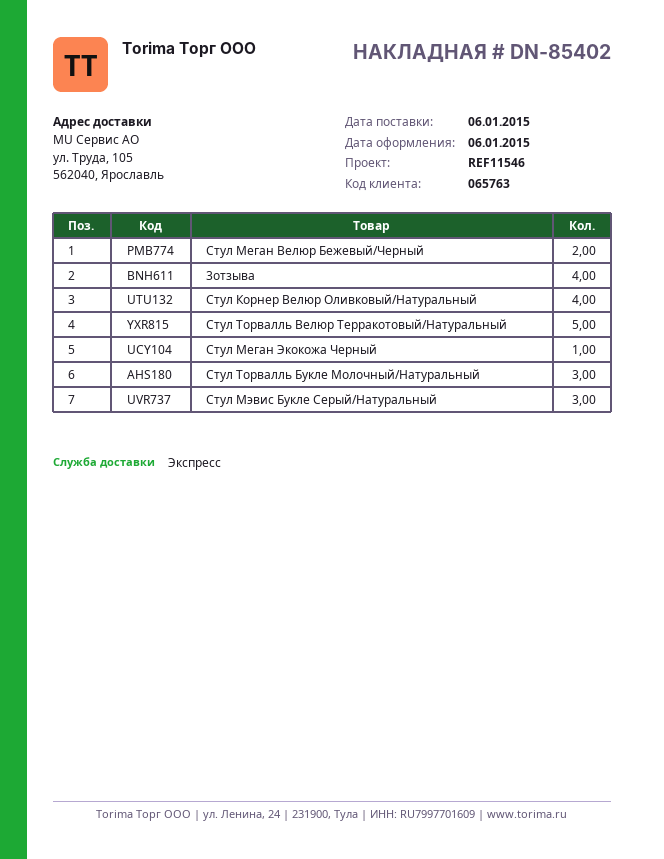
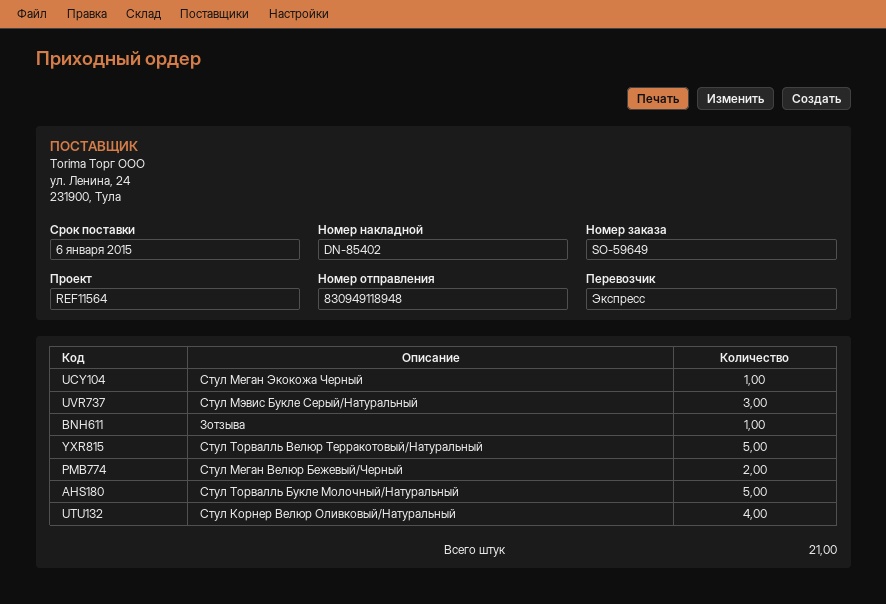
reference: REF11546 -> REF11564
3отзыва: 4 -> 1
Стул Торвалль Букле Молочный/Натуральный: 3 -> 5

